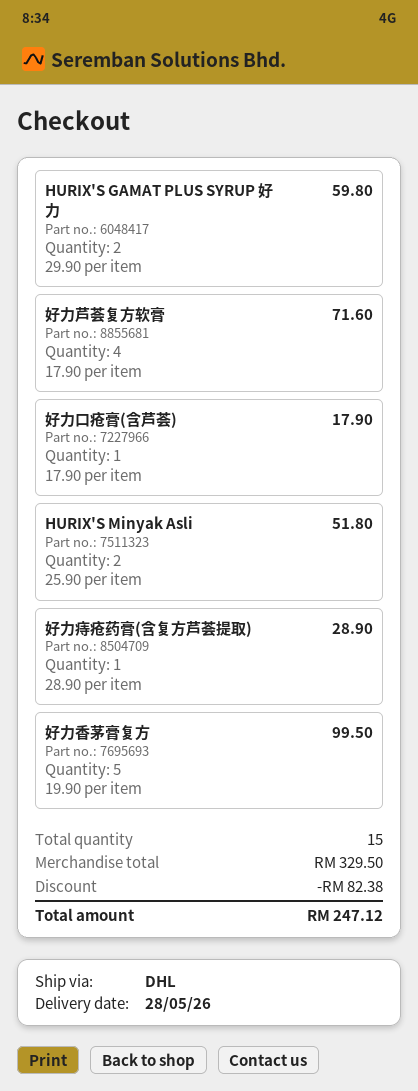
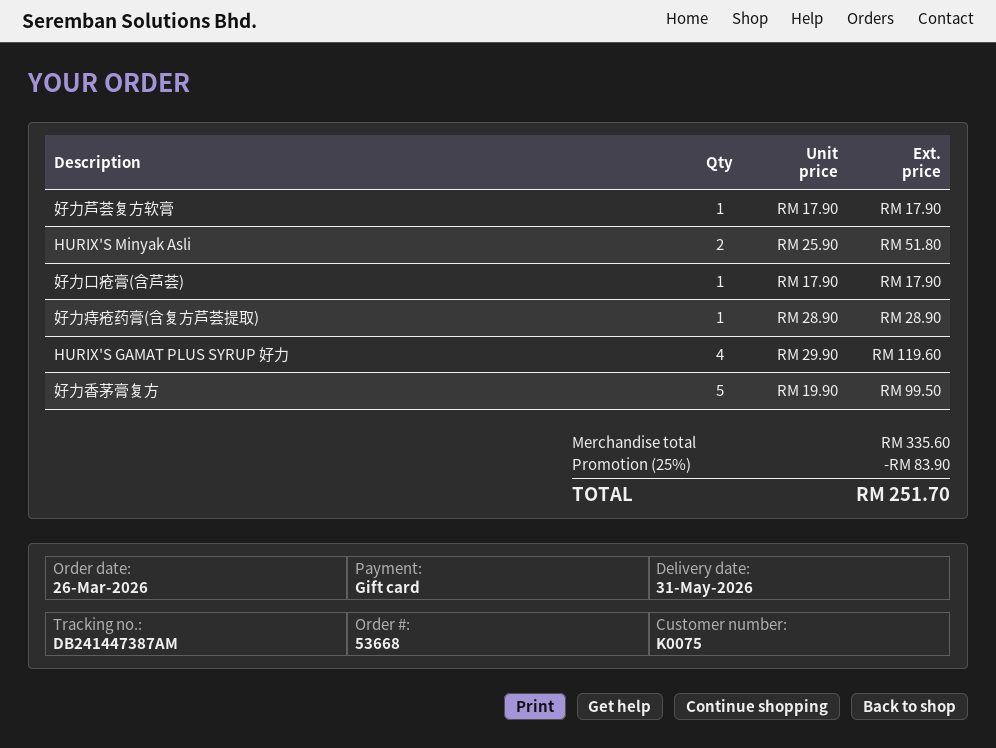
delivery date: 2026-05-28 -> 2026-05-31
HURIX'S GAMAT PLUS SYRUP 好力: 2 x 29.90 = 59.80 -> 4 x 29.90 = 119.60
好力芦荟复方软膏: 4 x 17.90 = 71.60 -> 1 x 17.90 = 17.90
subtotal: 329.50 -> 335.60
discount: 82.38 -> 83.90
total: 247.12 -> 251.70

